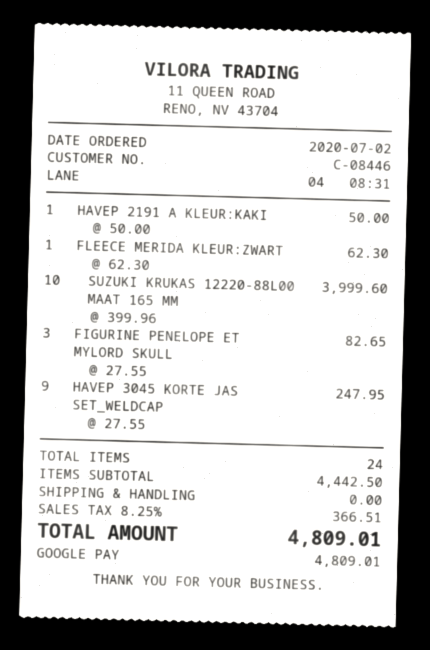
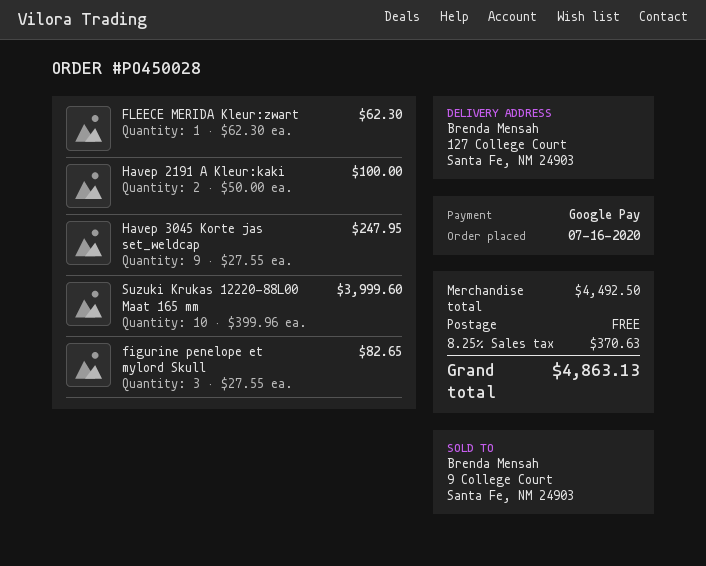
order date: 2020-07-02 -> 2020-07-16
HAVEP 2191 A KLEUR:KAKI: 1 x 50.00 = 50.00 -> 2 x 50.00 = 100.00
subtotal: 4442.50 -> 4492.50
tax: 8.25% = 366.51 -> 8.25% = 370.63
total: 4809.01 -> 4863.13

